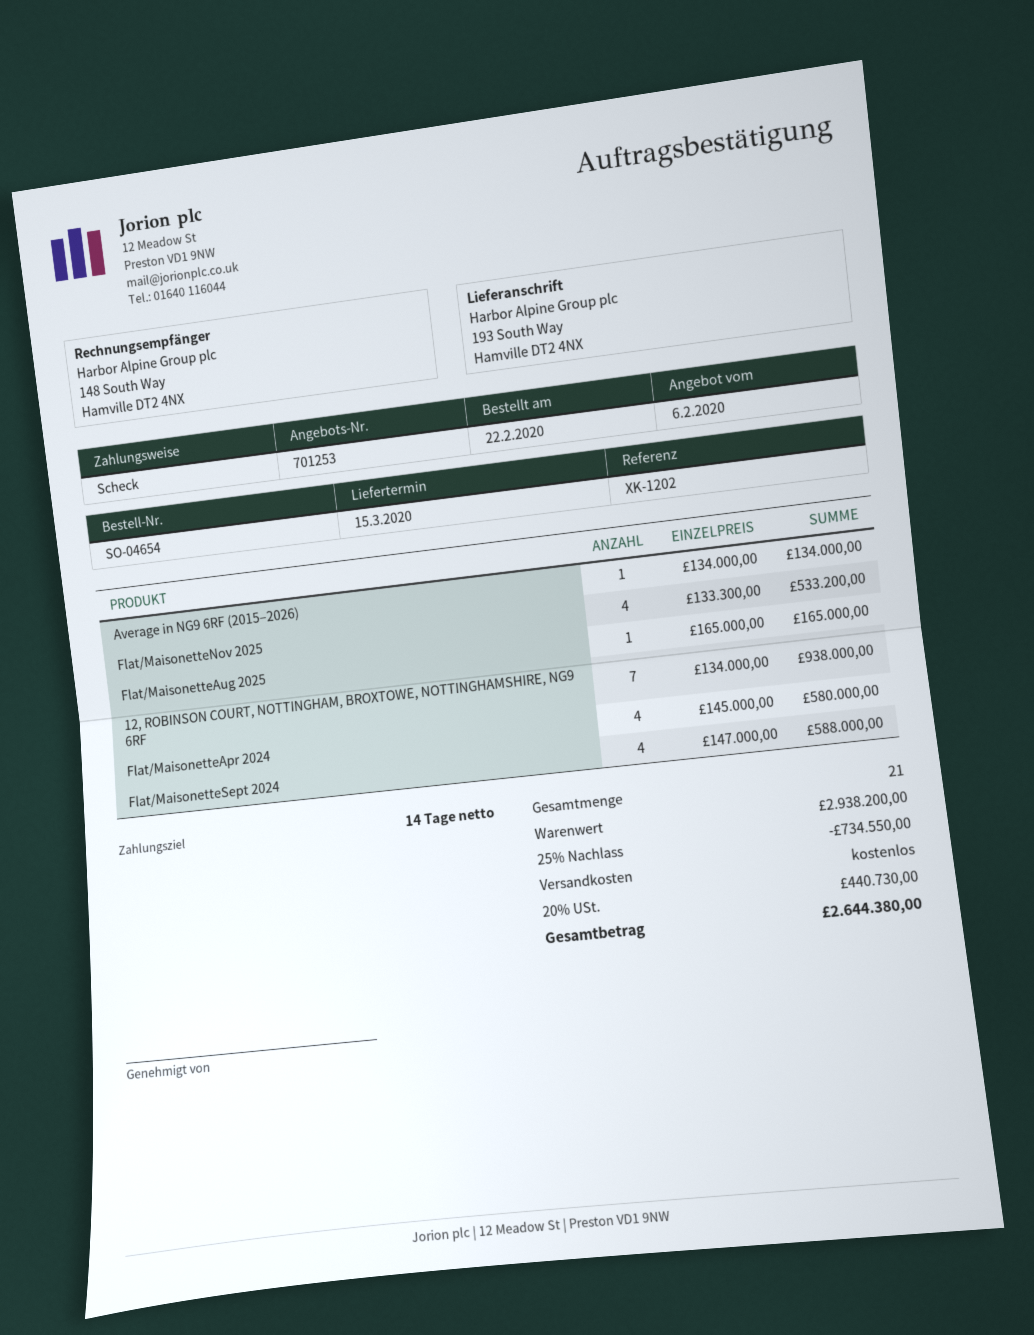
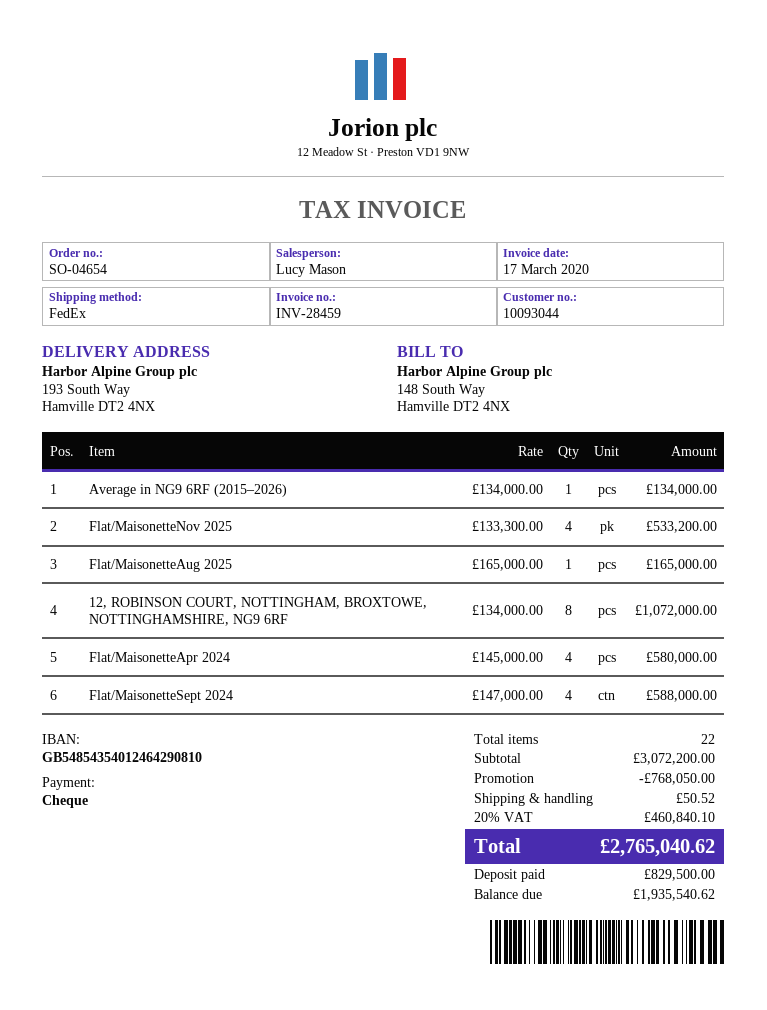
12, ROBINSON COURT, NOTTINGHAM, BROXTOWE, NOTTINGHAMSHIRE, NG9 6RF: 7 x 134000.00 = 938000.00 -> 8 x 134000.00 = 1072000.00
total quantity: 21 -> 22
subtotal: 2938200.00 -> 3072200.00
discount: 734550.00 -> 768050.00
shipping: 0.00 -> 50.52
tax: 20% = 440730.00 -> 20% = 460840.10
total: 2644380.00 -> 2765040.62

